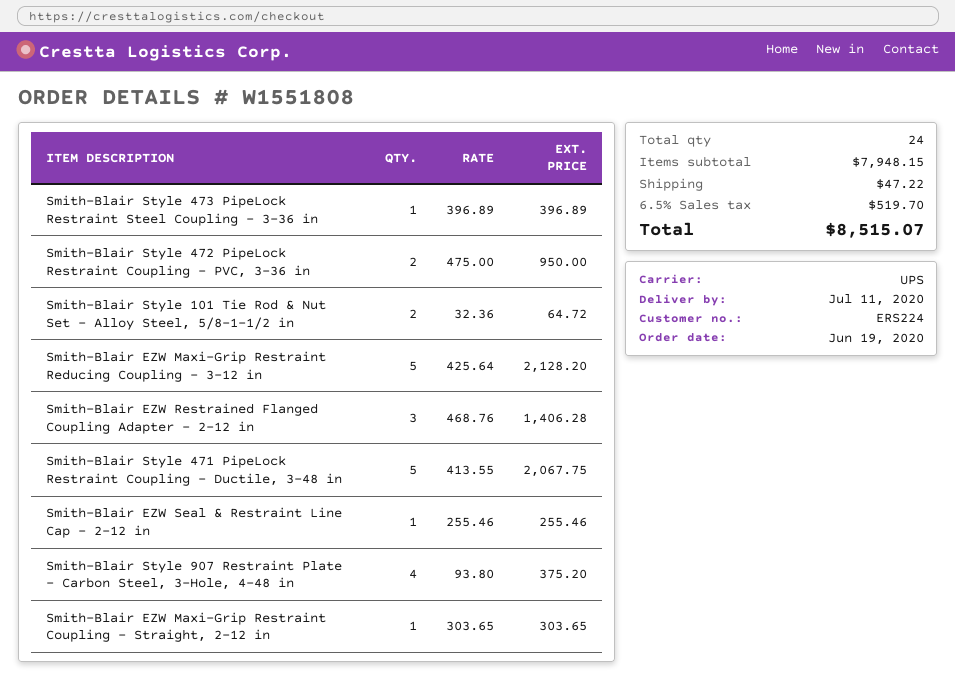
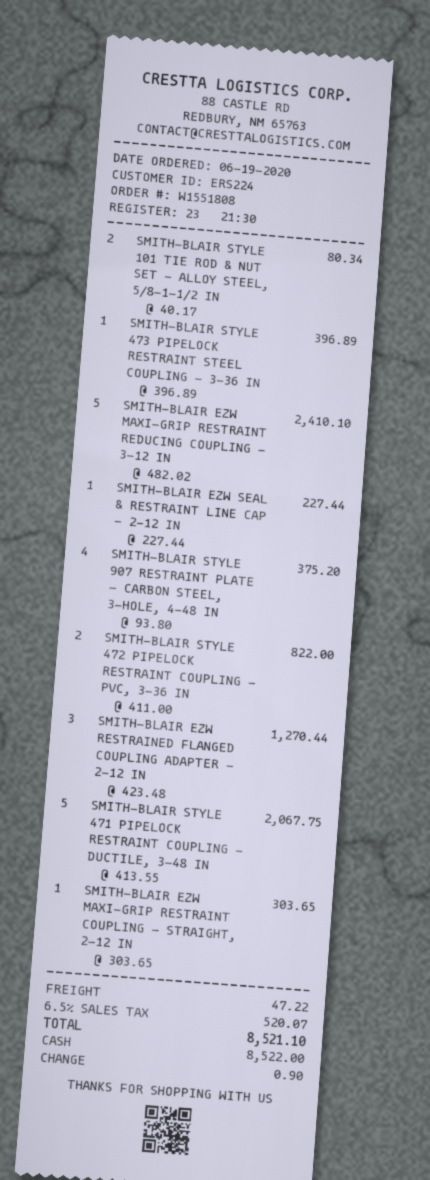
Smith-Blair Style 472 PipeLock Restraint Coupling - PVC, 3-36 in: 2 x 475.00 = 950.00 -> 2 x 411.00 = 822.00
Smith-Blair Style 101 Tie Rod & Nut Set - Alloy Steel, 5/8-1-1/2 in: 2 x 32.36 = 64.72 -> 2 x 40.17 = 80.34
Smith-Blair EZW Maxi-Grip Restraint Reducing Coupling - 3-12 in: 5 x 425.64 = 2128.20 -> 5 x 482.02 = 2410.10
Smith-Blair EZW Restrained Flanged Coupling Adapter - 2-12 in: 3 x 468.76 = 1406.28 -> 3 x 423.48 = 1270.44
Smith-Blair EZW Seal & Restraint Line Cap - 2-12 in: 1 x 255.46 = 255.46 -> 1 x 227.44 = 227.44
tax: 6.5% = 519.70 -> 6.5% = 520.07
total: 8515.07 -> 8521.10

